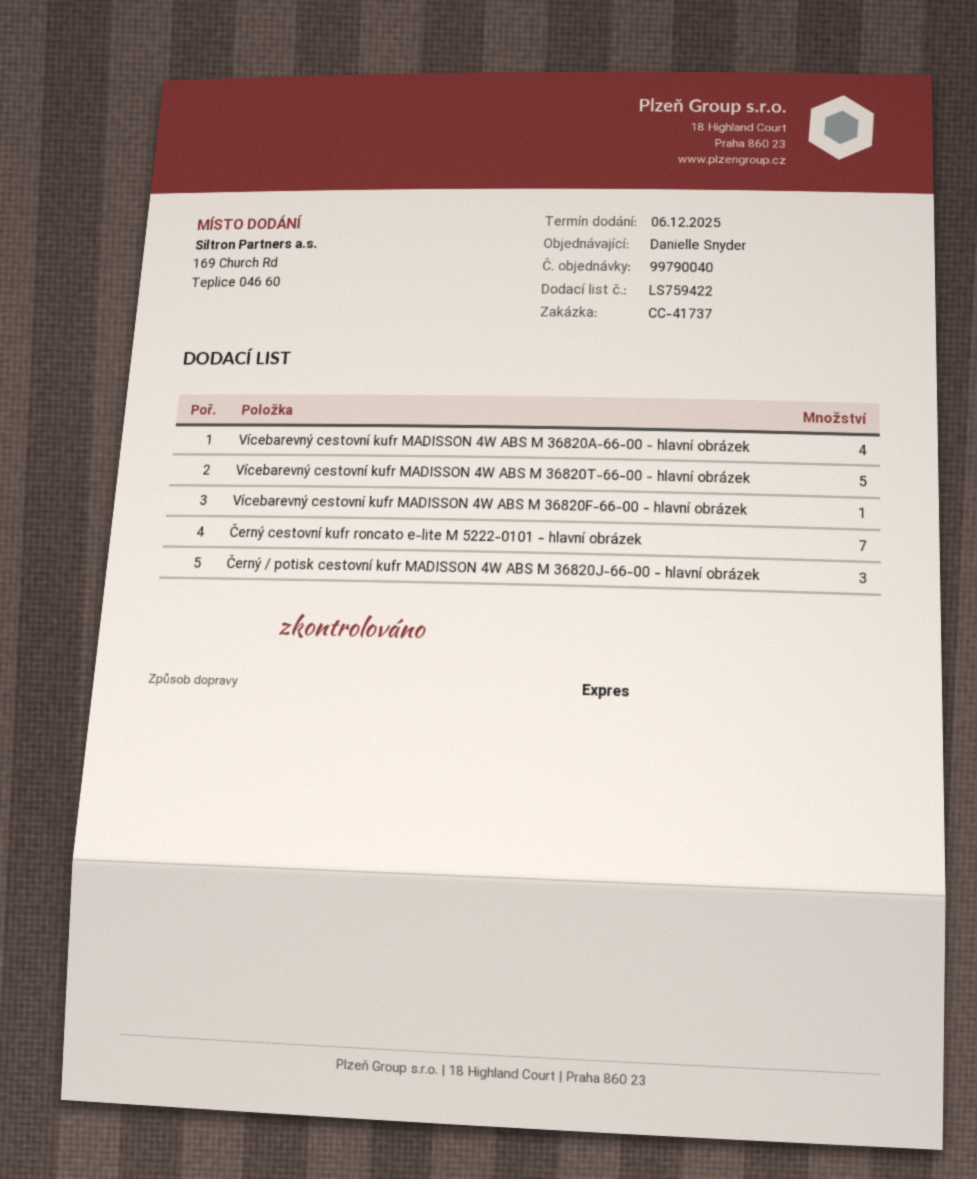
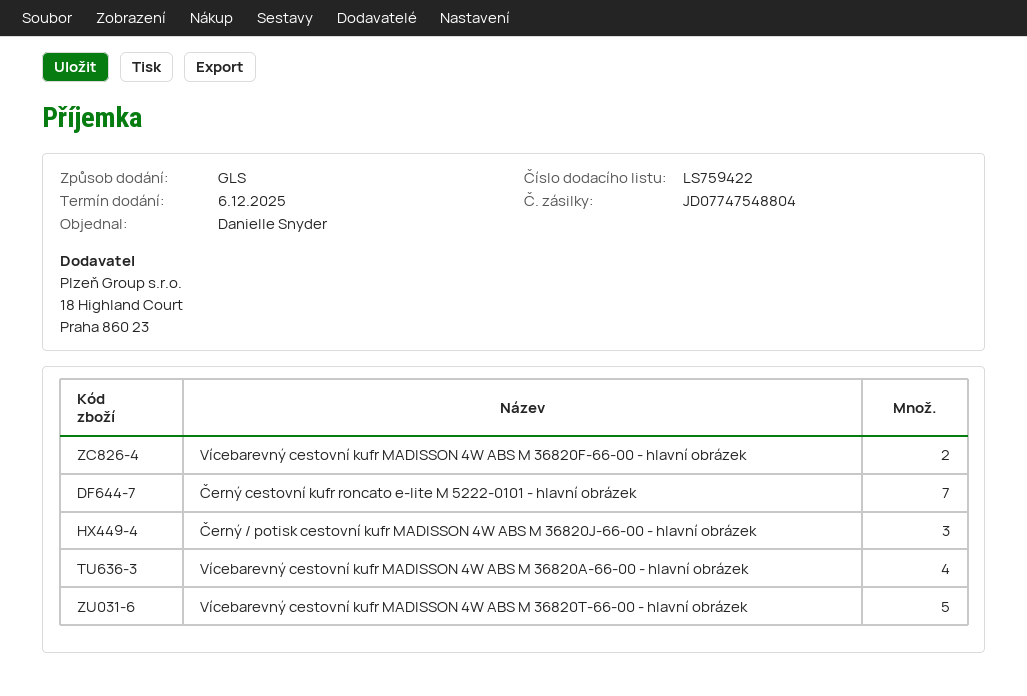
shipping method: express -> GLS
Vícebarevný cestovní kufr MADISSON 4W ABS M 36820F-66-00 - hlavní obrázek: 1 -> 2

